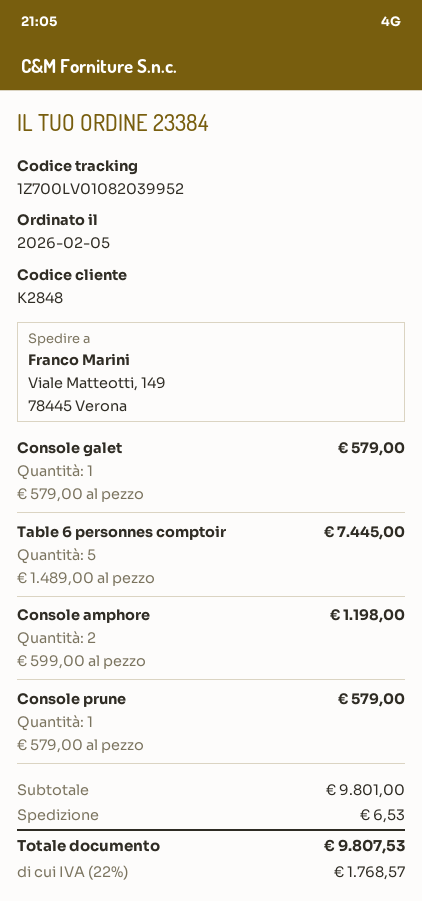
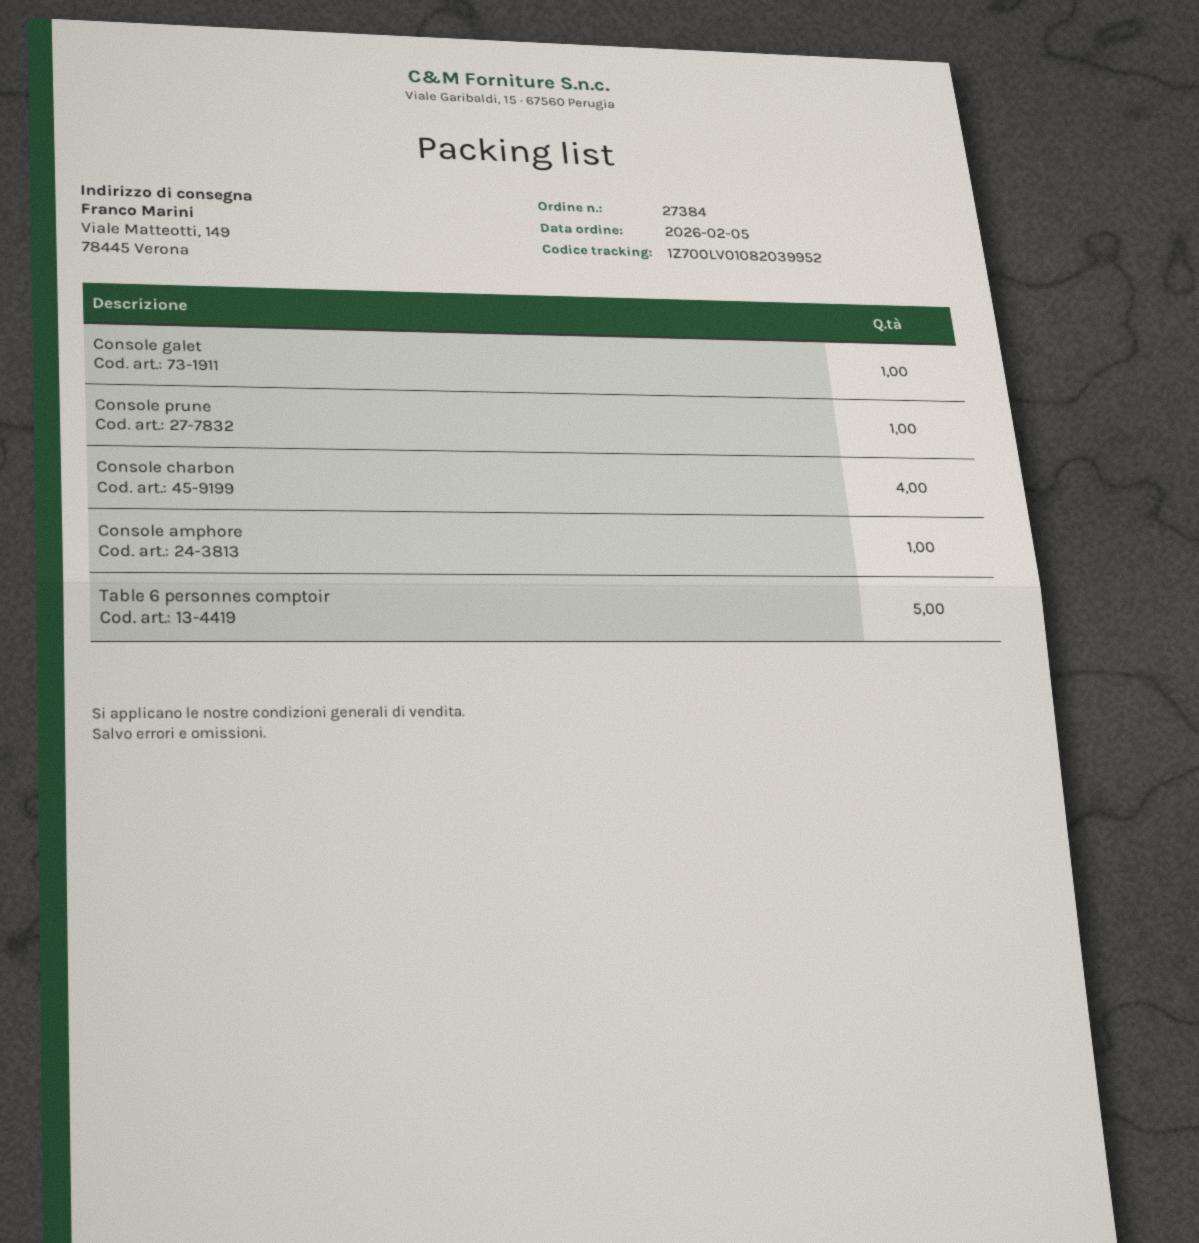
order number: 23384 -> 27384
Console amphore: 2 -> 1
Console charbon: none -> 4

